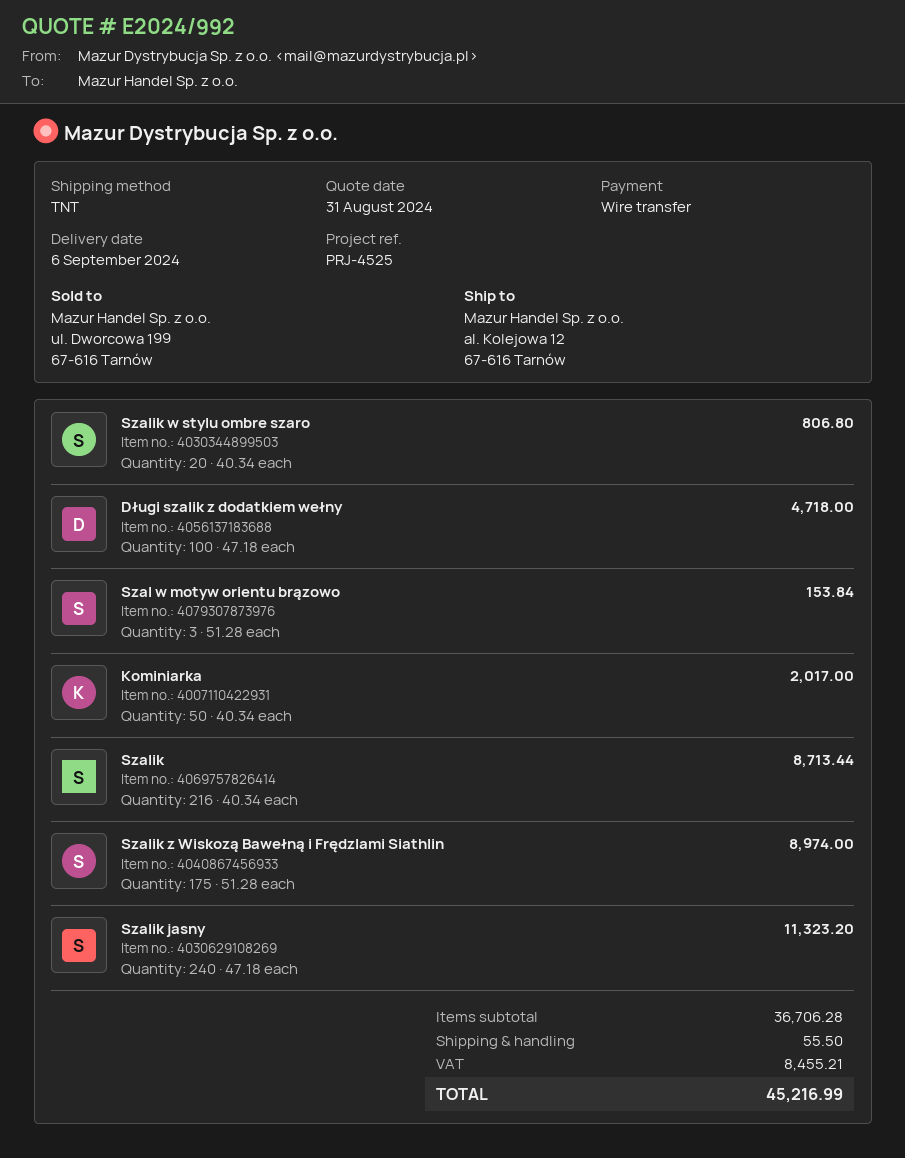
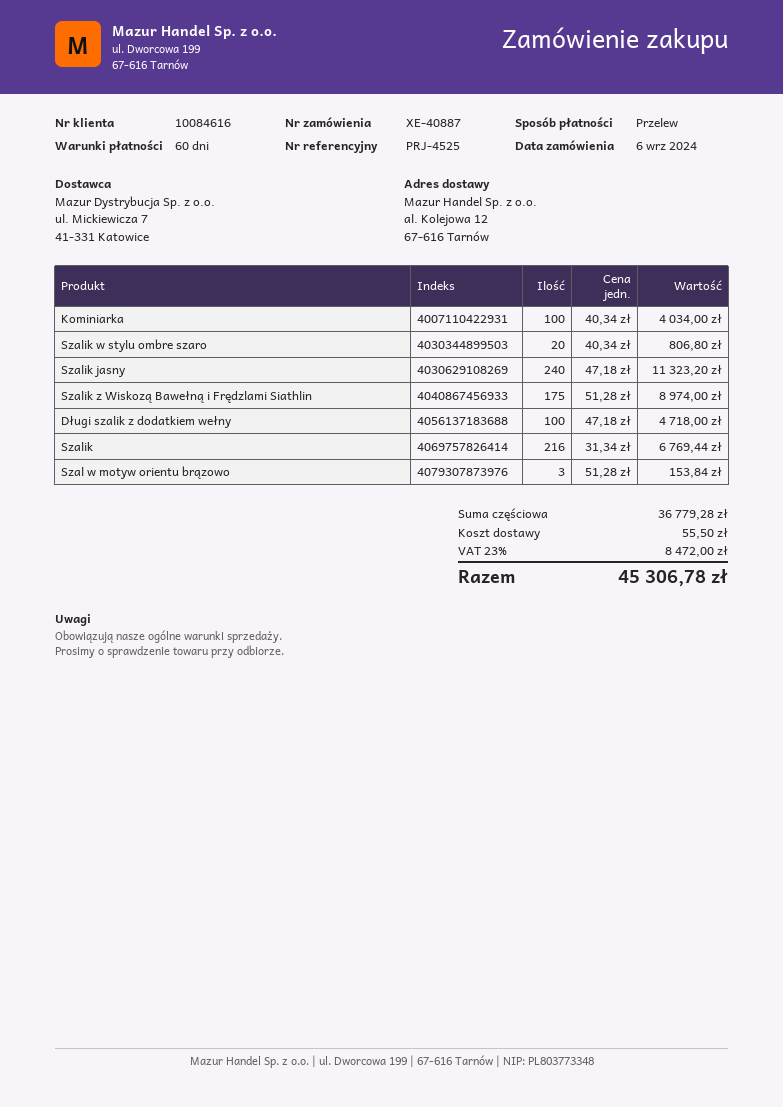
Kominiarka: 50 x 40.34 = 2017.00 -> 100 x 40.34 = 4034.00
Szalik: 216 x 40.34 = 8713.44 -> 216 x 31.34 = 6769.44
subtotal: 36706.28 -> 36779.28
tax: 8455.21 -> 8472.00
total: 45216.99 -> 45306.78

